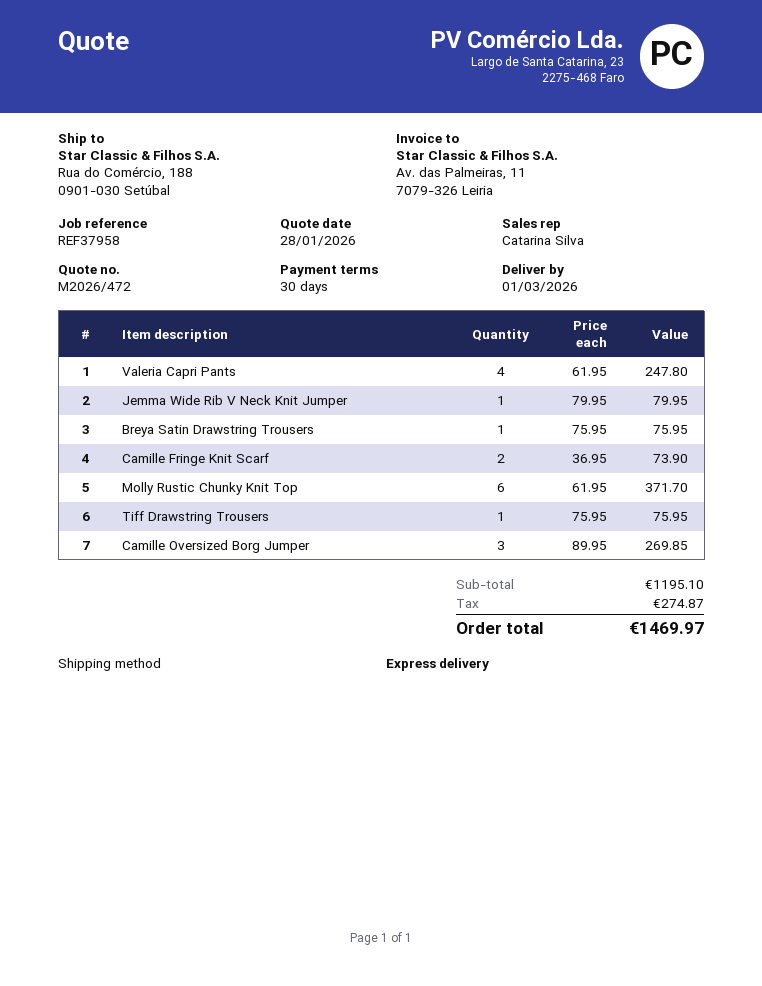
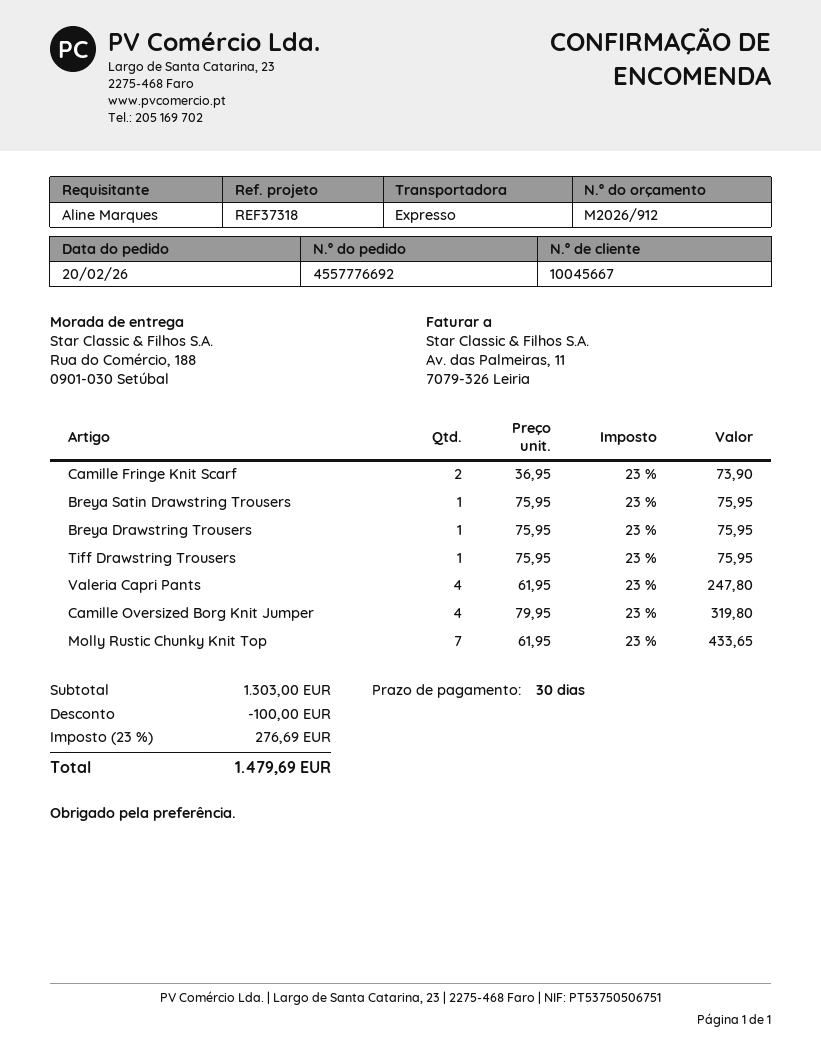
quote number: M2026/472 -> M2026/912
reference: REF37958 -> REF37318
Jemma Wide Rib V Neck Knit Jumper: 1 x 79.95 = 79.95 -> none
Molly Rustic Chunky Knit Top: 6 x 61.95 = 371.70 -> 7 x 61.95 = 433.65
Camille Oversized Borg Jumper: 3 x 89.95 = 269.85 -> none
Breya Drawstring Trousers: none -> 1 x 75.95 = 75.95
Camille Oversized Borg Knit Jumper: none -> 4 x 79.95 = 319.80
subtotal: 1195.10 -> 1303.00
discount: none -> 100.00
tax: 274.87 -> 276.69
total: 1469.97 -> 1479.69

